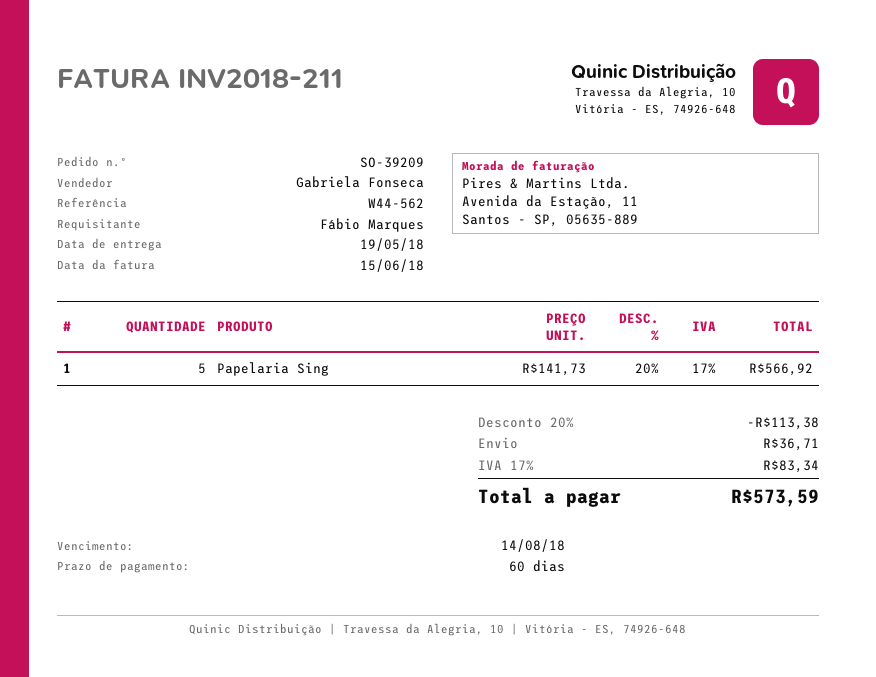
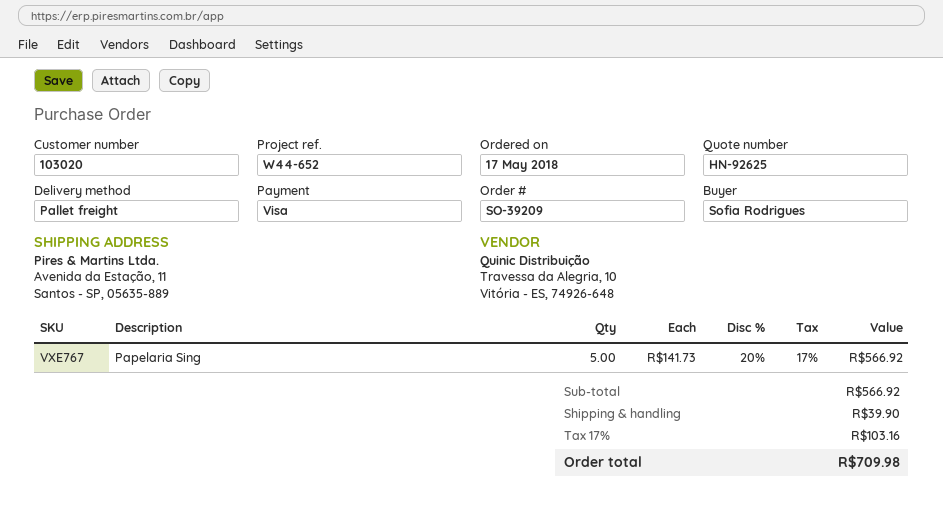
reference: W44-562 -> W44-652
ordered by: Fábio Marques -> Sofia Rodrigues
discount: 20% = 113.38 -> none
shipping: 36.71 -> 39.90
tax: 17% = 83.34 -> 17% = 103.16
total: 573.59 -> 709.98

